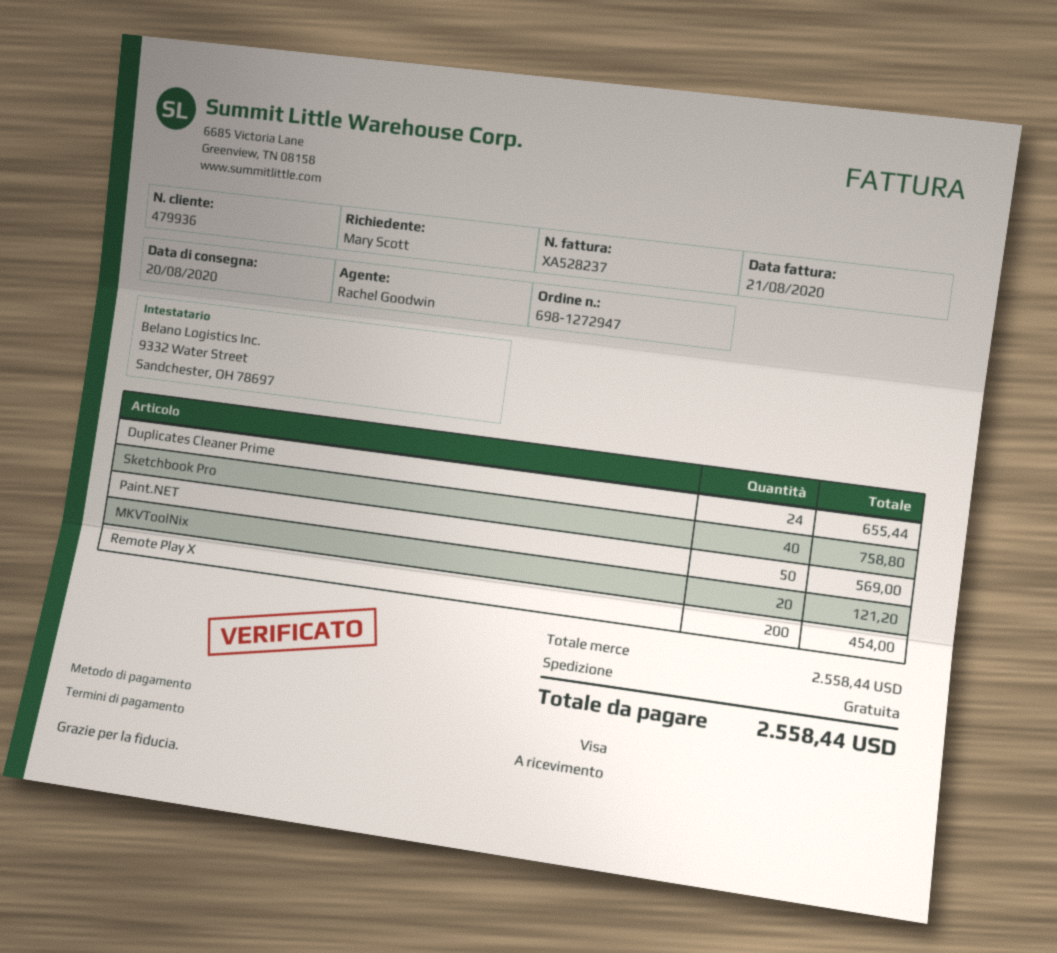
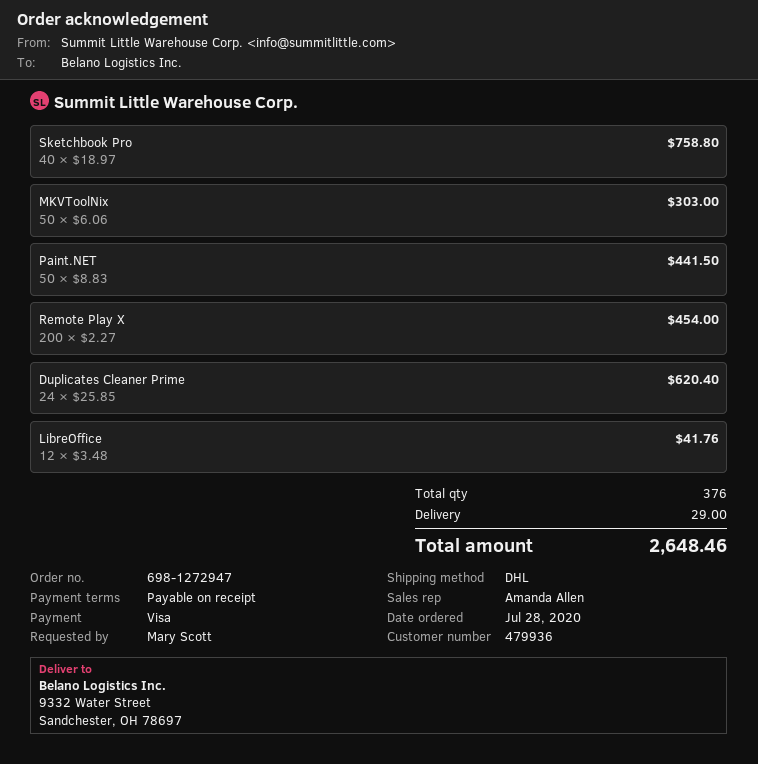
sales rep: Rachel Goodwin -> Amanda Allen
Duplicates Cleaner Prime: 24 for 655.44 -> 24 for 620.40
Paint.NET: 50 for 569.00 -> 50 for 441.50
MKVToolNix: 20 for 121.20 -> 50 for 303.00
LibreOffice: none -> 12 for 41.76
shipping: 0.00 -> 29.00
total: 2558.44 -> 2648.46

